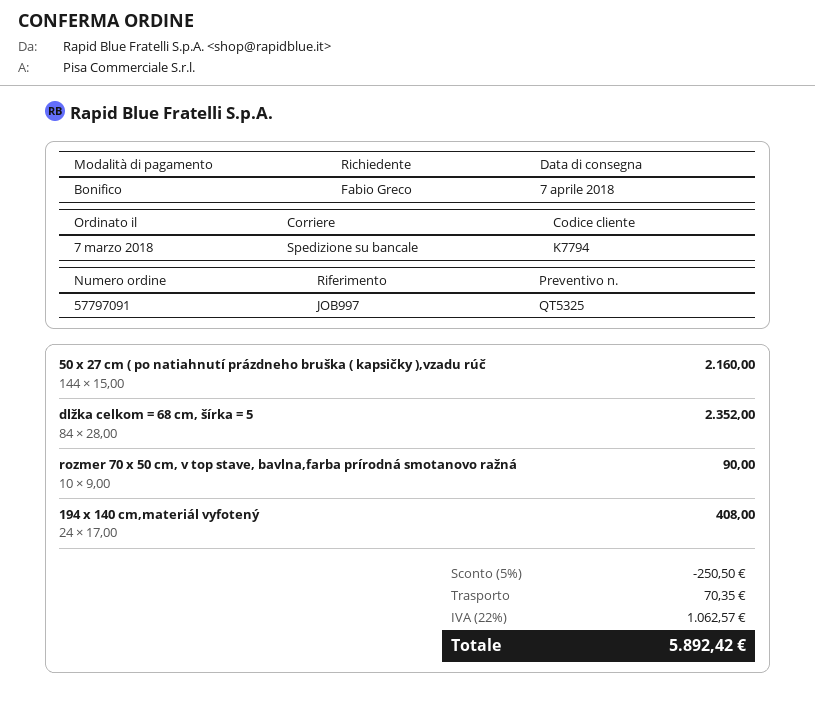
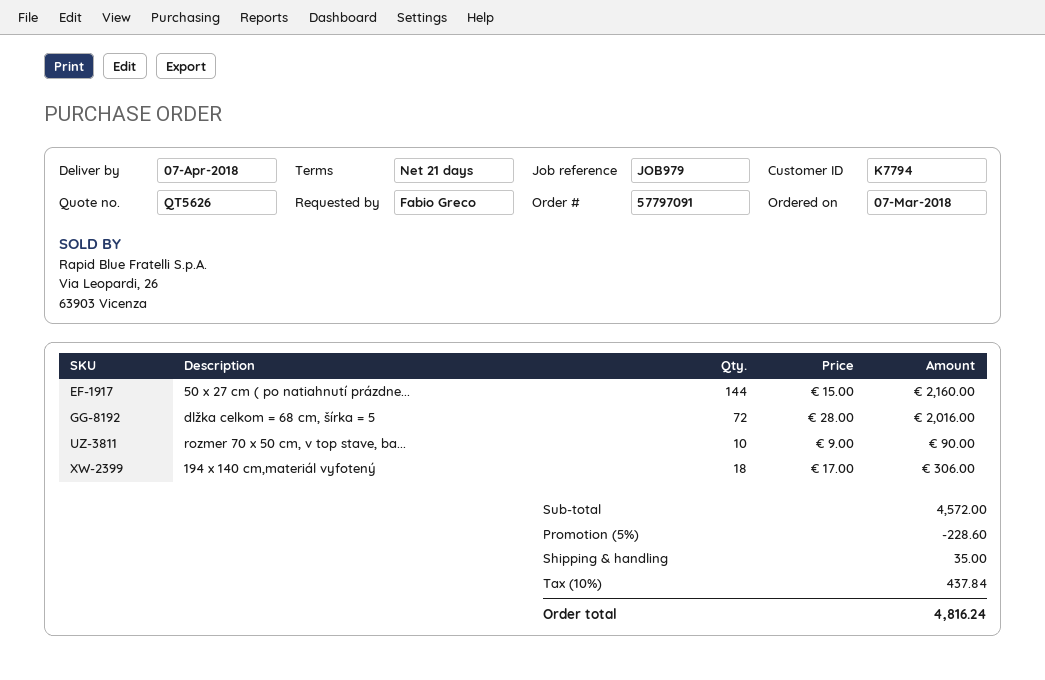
quote number: QT5325 -> QT5626
reference: JOB997 -> JOB979
dlžka celkom = 68 cm, šírka = 5: 84 x 28.00 = 2352.00 -> 72 x 28.00 = 2016.00
194 x 140 cm,materiál vyfotený: 24 x 17.00 = 408.00 -> 18 x 17.00 = 306.00
discount: 5% = 250.50 -> 5% = 228.60
shipping: 70.35 -> 35.00
tax: 22% = 1062.57 -> 10% = 437.84
total: 5892.42 -> 4816.24

